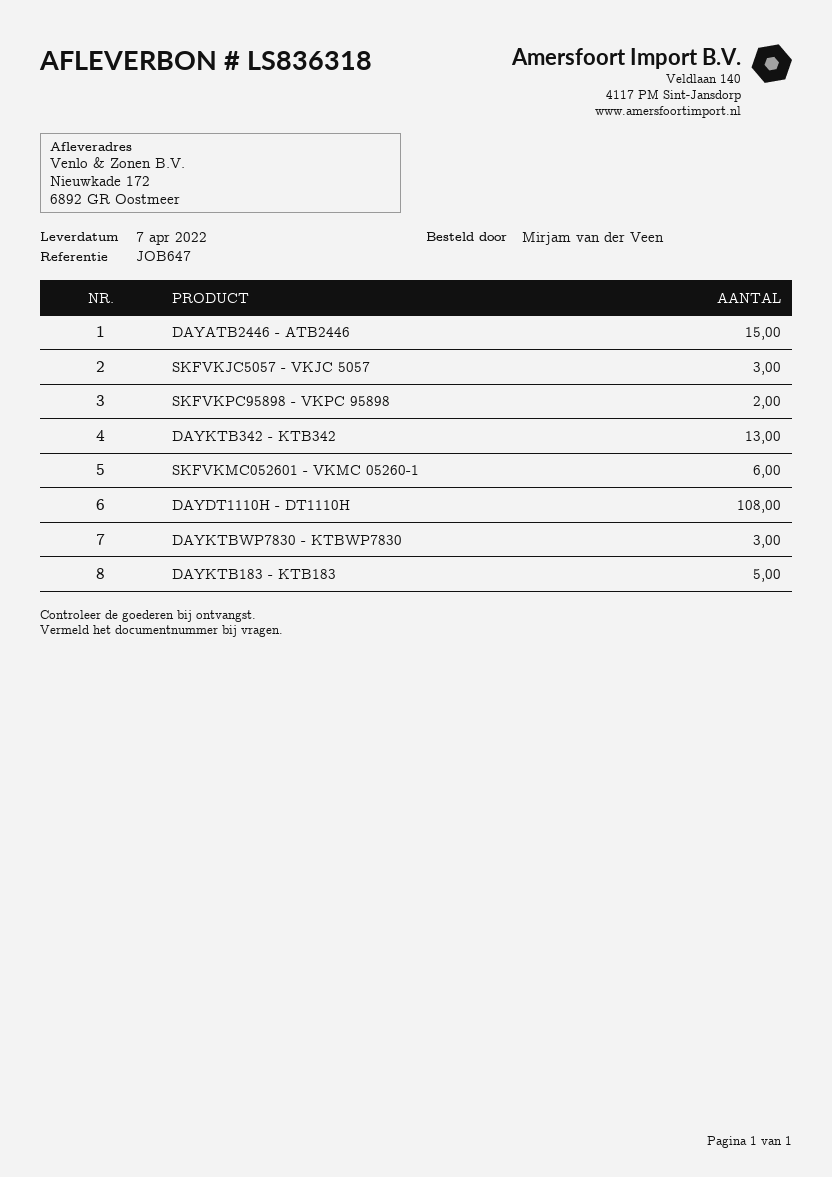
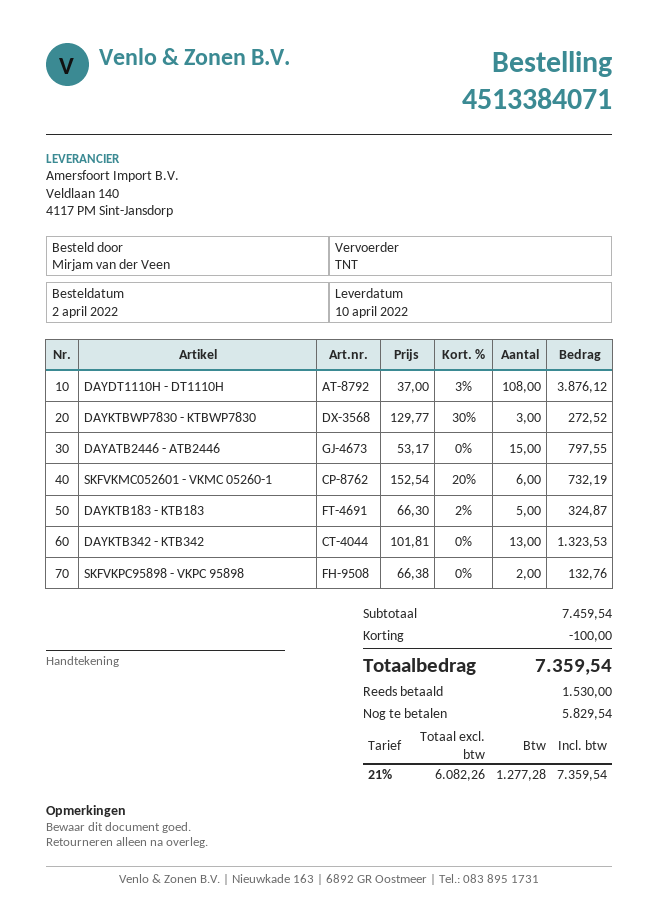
delivery date: 2022-04-07 -> 2022-04-10
SKFVKJC5057 - VKJC 5057: 3 -> none

